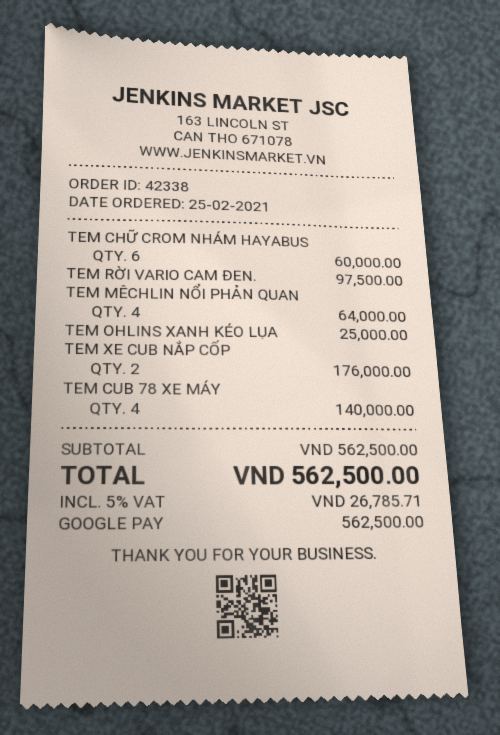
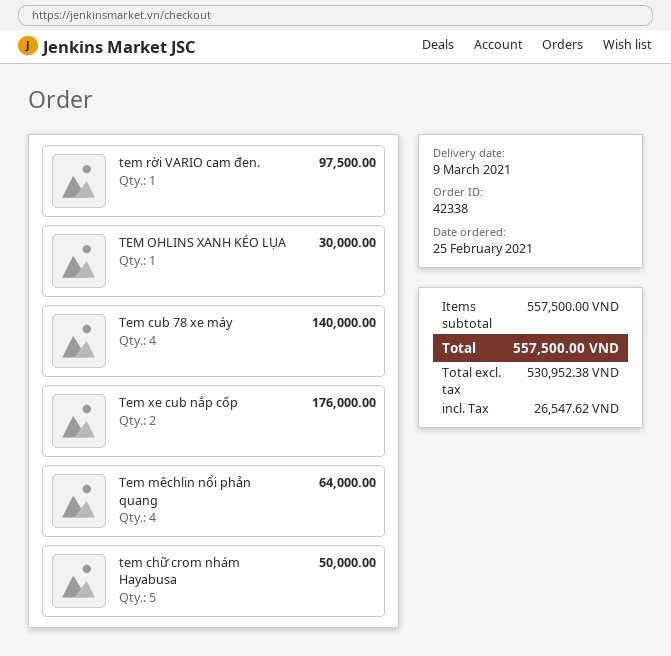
TEM CHỮ CROM NHÁM HAYABUS: 6 for 60000.00 -> 5 for 50000.00
TEM OHLINS XANH KÉO LỤA: 1 for 25000.00 -> 1 for 30000.00
subtotal: 562500.00 -> 557500.00
tax: 26785.71 -> 26547.62
total: 562500.00 -> 557500.00

